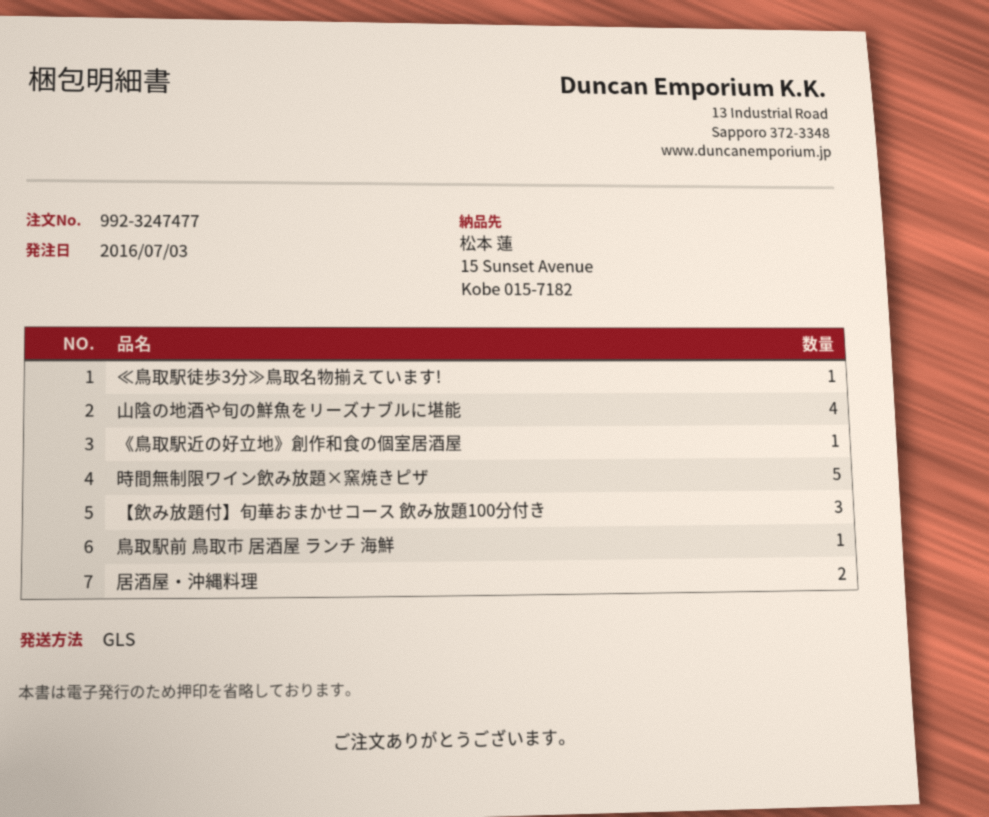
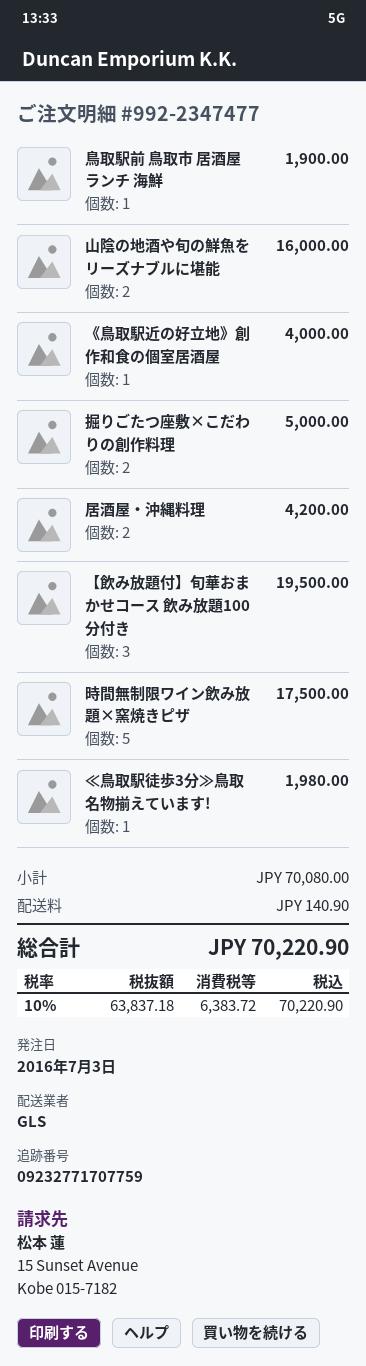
order number: 992-3247477 -> 992-2347477
山陰の地酒や旬の鮮魚をリーズナブルに堪能: 4 -> 2
掘りごたつ座敷×こだわりの創作料理: none -> 2

